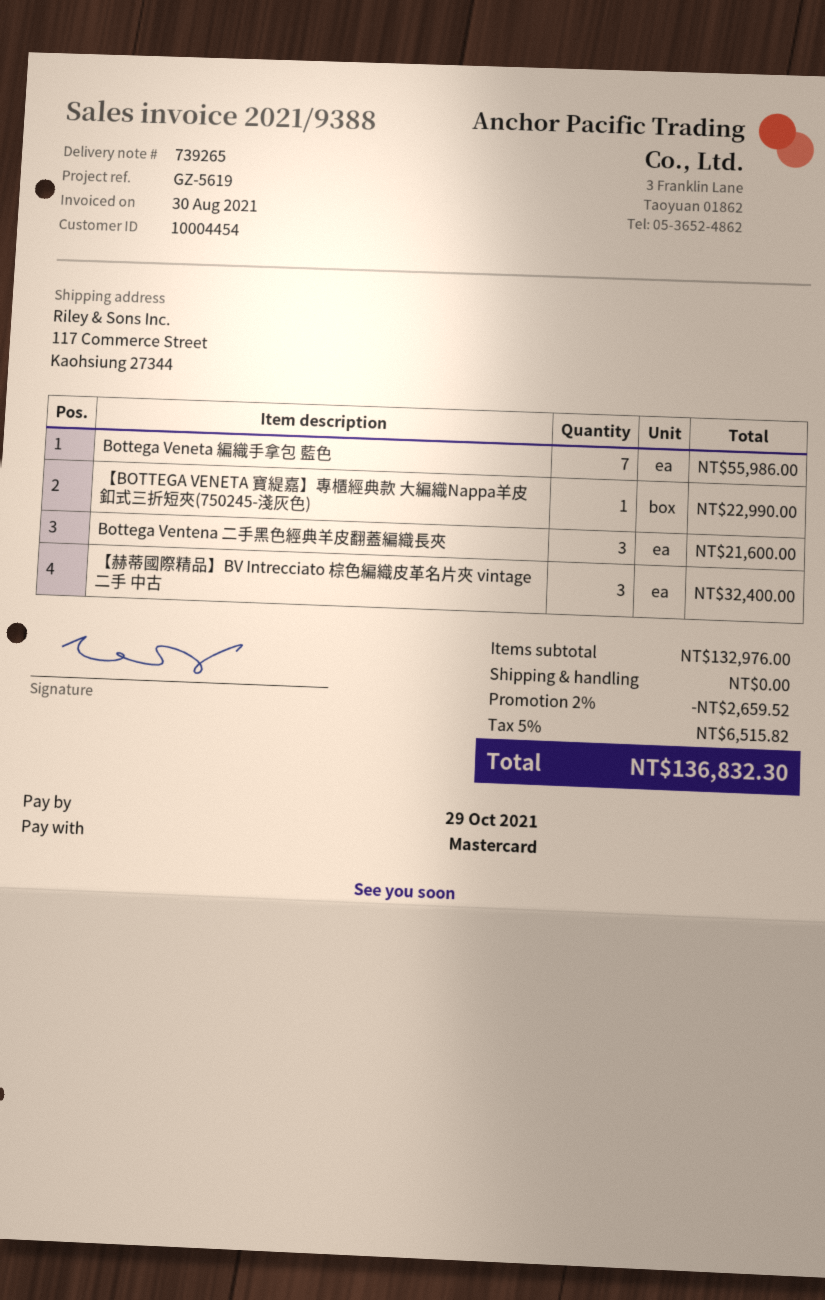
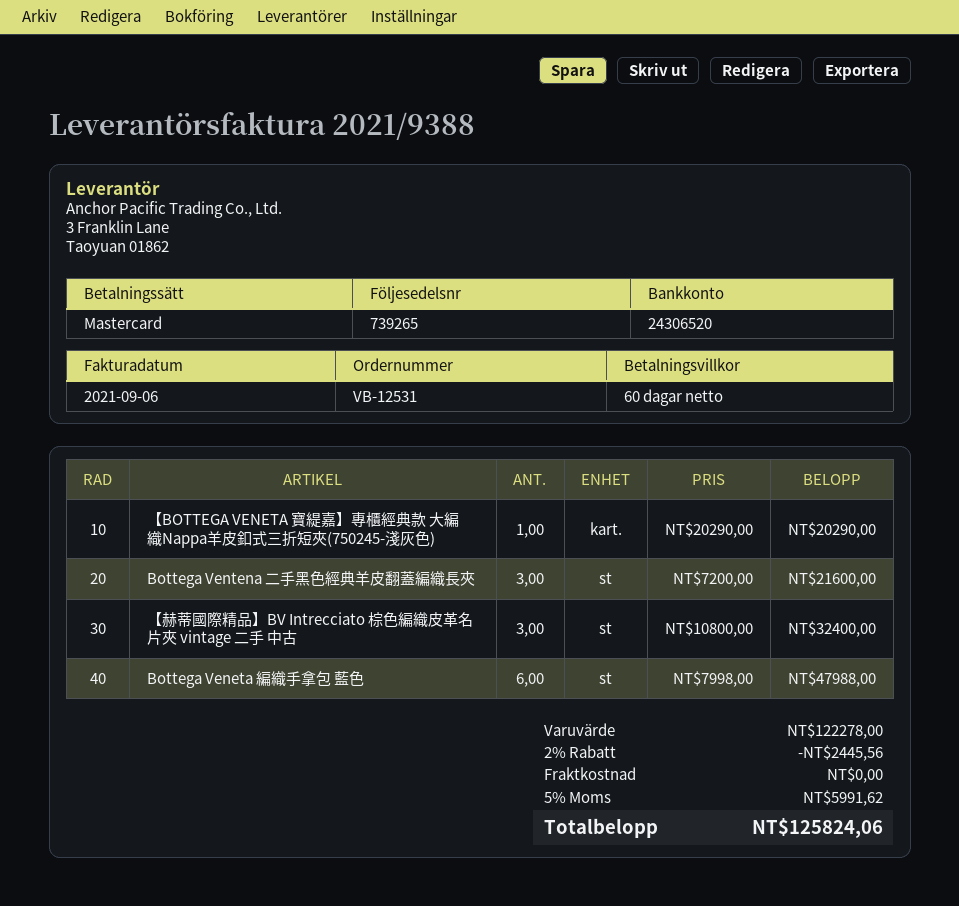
invoice date: 2021-08-30 -> 2021-09-06
Bottega Veneta 編織手拿包 藍色: 7 for 55986.00 -> 6 for 47988.00
【BOTTEGA VENETA 寶緹嘉】專櫃經典款 大編織Nappa羊皮釦式三折短夾(750245-淺灰色): 1 for 22990.00 -> 1 for 20290.00
subtotal: 132976.00 -> 122278.00
discount: 2% = 2659.52 -> 2% = 2445.56
tax: 5% = 6515.82 -> 5% = 5991.62
total: 136832.30 -> 125824.06

